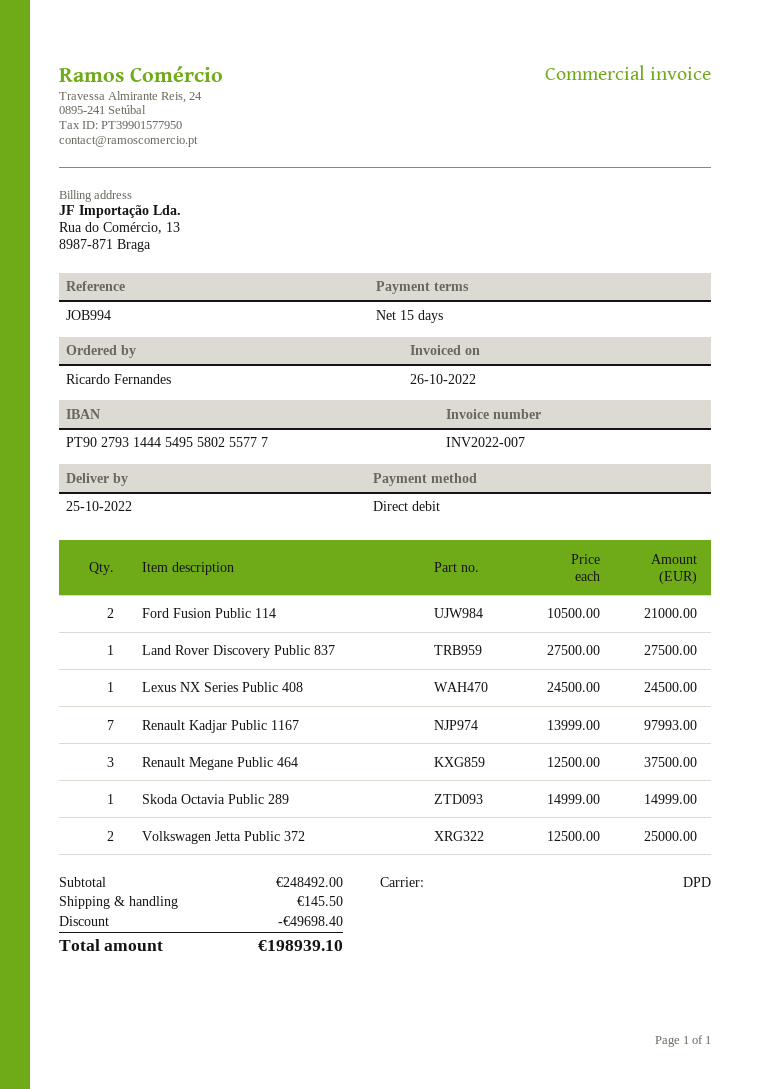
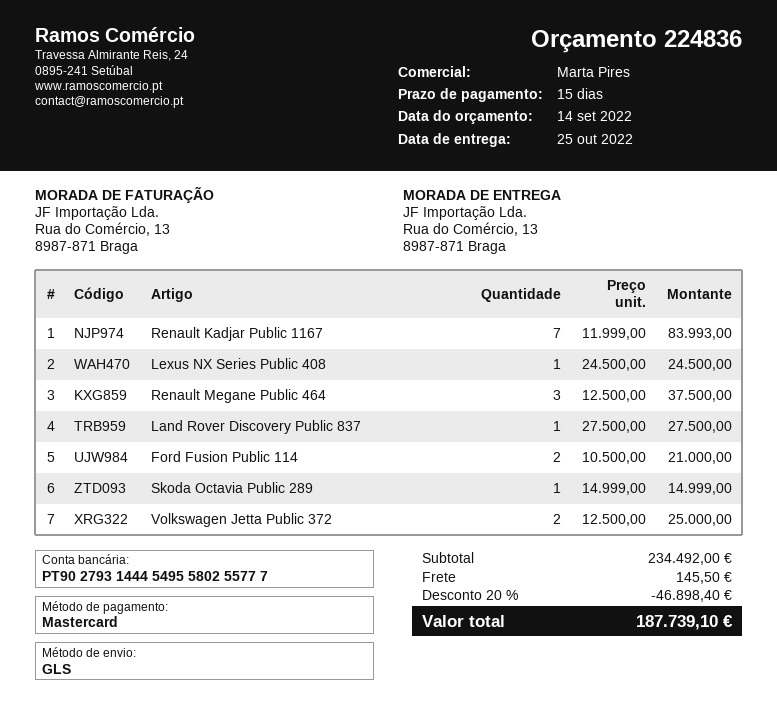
payment method: direct debit -> Mastercard
shipping method: DPD -> GLS
Renault Kadjar Public 1167: 7 x 13999.00 = 97993.00 -> 7 x 11999.00 = 83993.00
subtotal: 248492.00 -> 234492.00
discount: 49698.40 -> 46898.40
total: 198939.10 -> 187739.10

